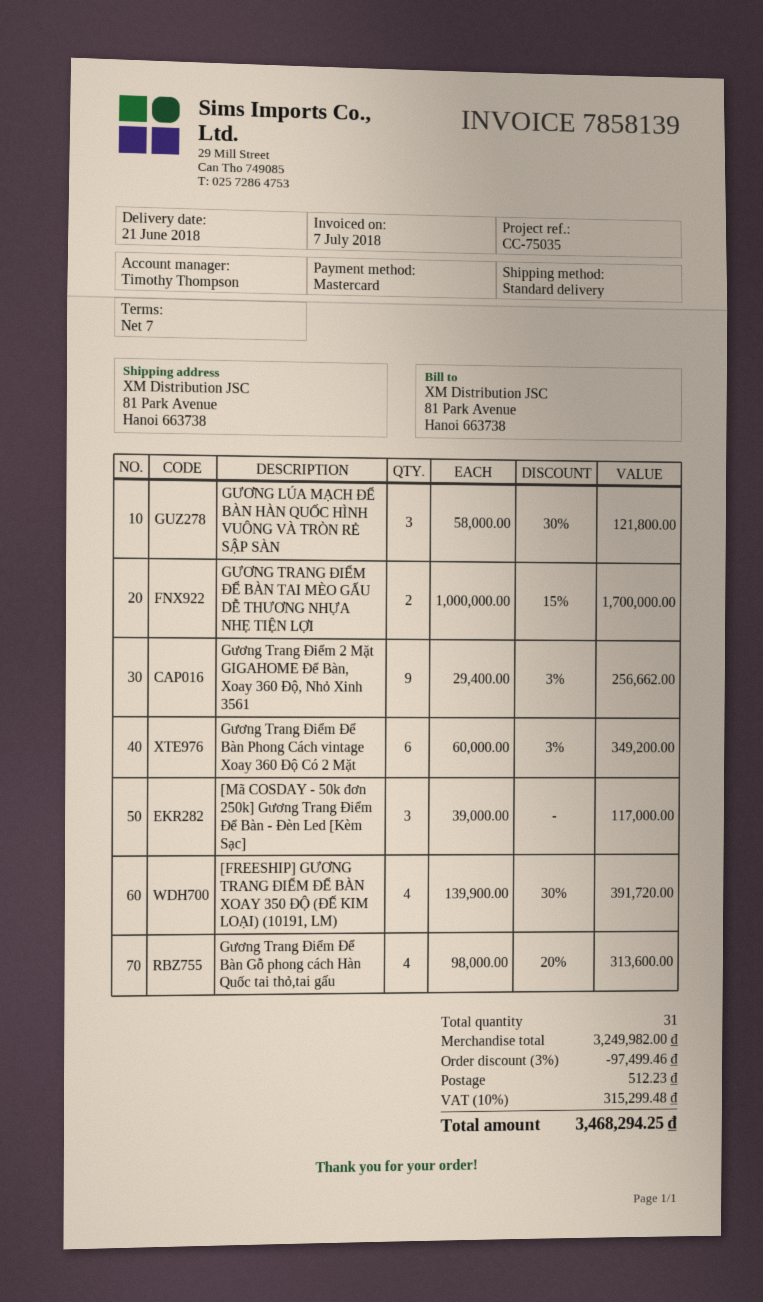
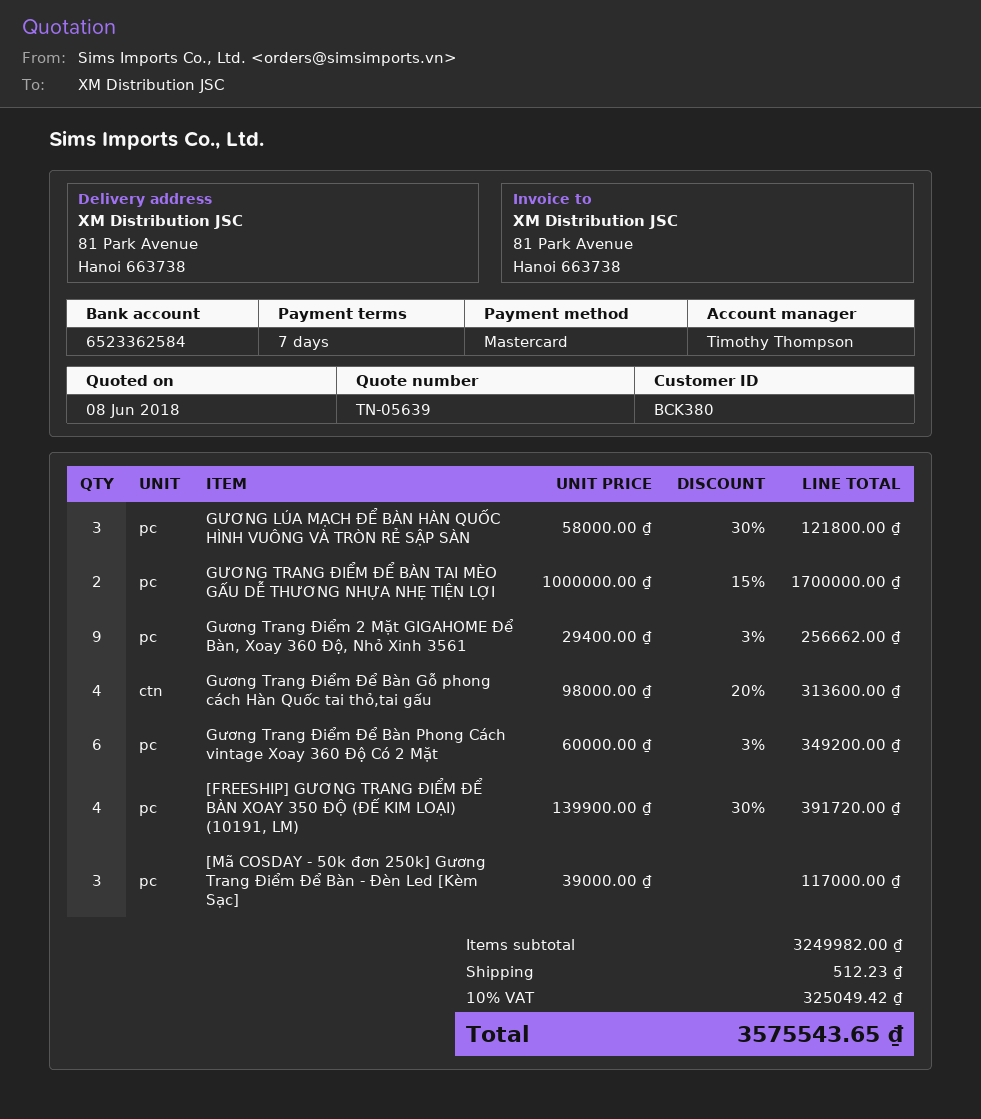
discount: 3% = 97499.46 -> none
tax: 10% = 315299.48 -> 10% = 325049.42
total: 3468294.25 -> 3575543.65

